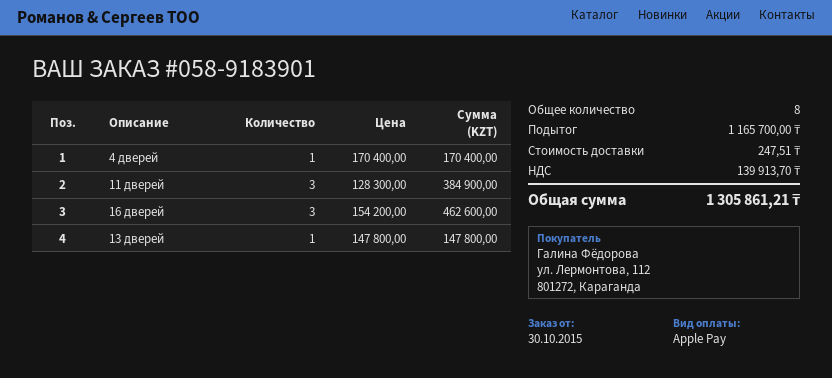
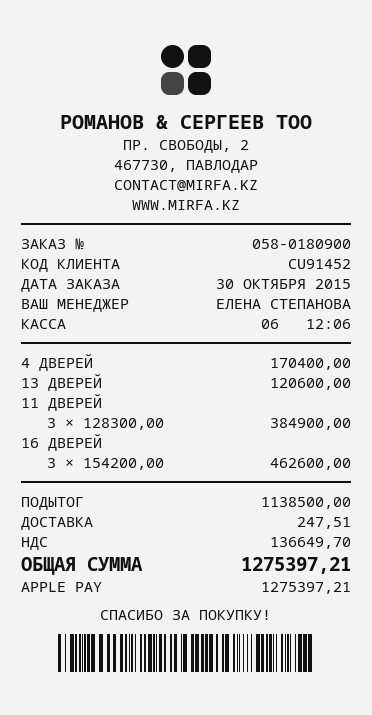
order number: 058-9183901 -> 058-0180900
13 дверей: 1 x 147800.00 = 147800.00 -> 1 x 120600.00 = 120600.00
subtotal: 1165700.00 -> 1138500.00
tax: 139913.70 -> 136649.70
total: 1305861.21 -> 1275397.21

